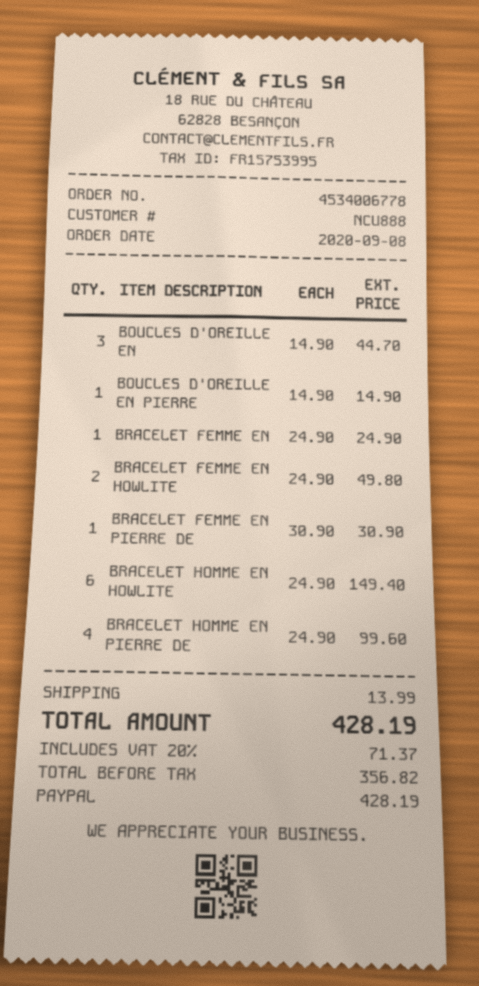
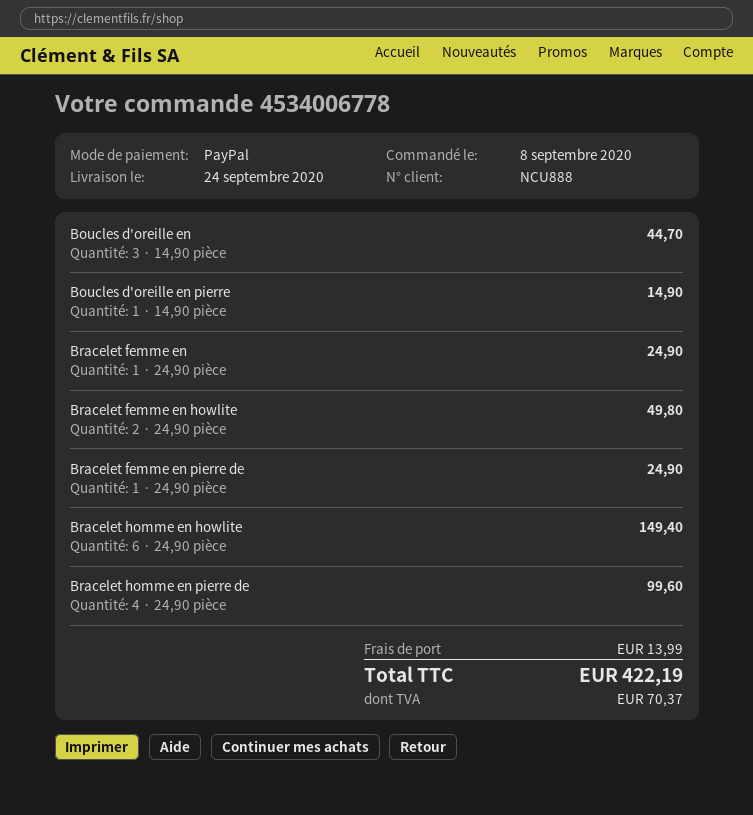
BRACELET FEMME EN PIERRE DE: 1 x 30.90 = 30.90 -> 1 x 24.90 = 24.90
tax: 71.37 -> 70.37
total: 428.19 -> 422.19

